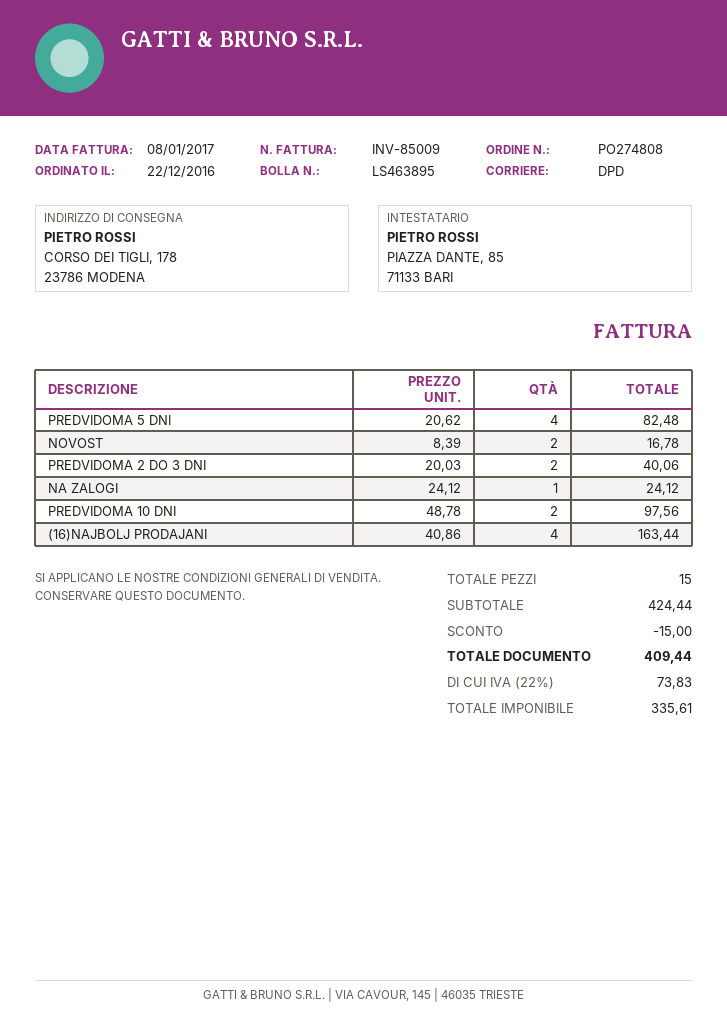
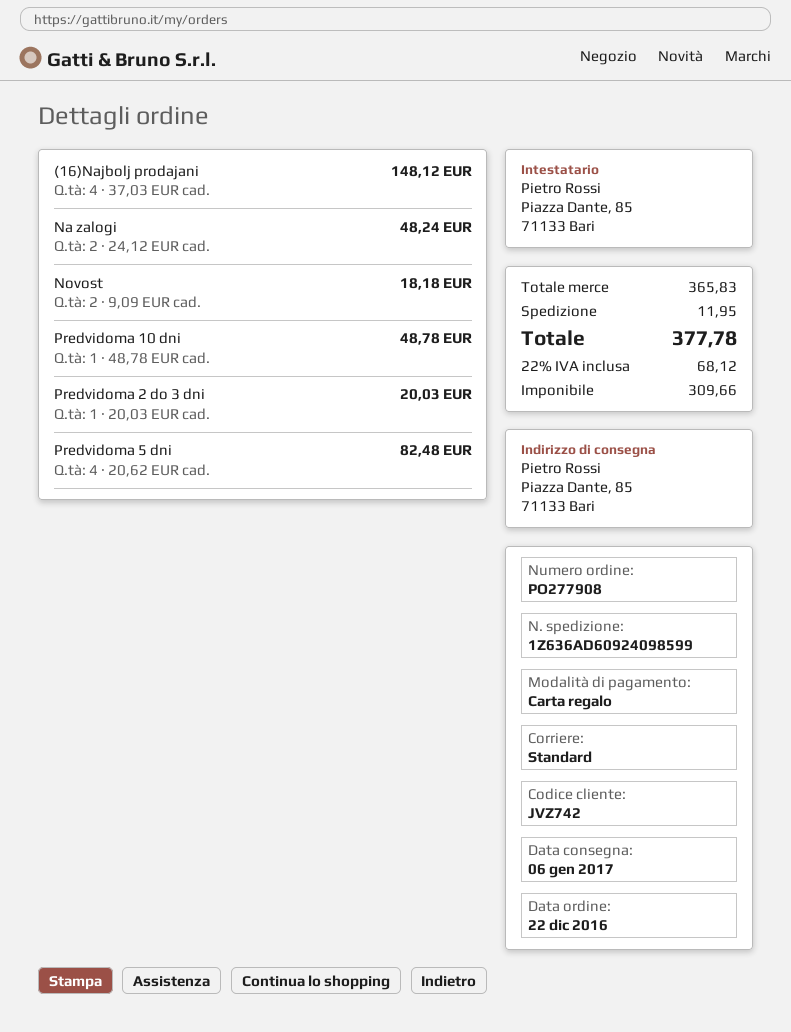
order number: PO274808 -> PO277908
shipping method: DPD -> standard
ship to: CORSO DEI TIGLI, 178, 23786 MODENA -> Piazza Dante, 85, 71133 Bari
NOVOST: 2 x 8.39 = 16.78 -> 2 x 9.09 = 18.18
PREDVIDOMA 2 DO 3 DNI: 2 x 20.03 = 40.06 -> 1 x 20.03 = 20.03
NA ZALOGI: 1 x 24.12 = 24.12 -> 2 x 24.12 = 48.24
PREDVIDOMA 10 DNI: 2 x 48.78 = 97.56 -> 1 x 48.78 = 48.78
(16)NAJBOLJ PRODAJANI: 4 x 40.86 = 163.44 -> 4 x 37.03 = 148.12
subtotal: 424.44 -> 365.83
discount: 15.00 -> none
shipping: none -> 11.95
net: 335.61 -> 309.66
tax: 22% = 73.83 -> 22% = 68.12
total: 409.44 -> 377.78

